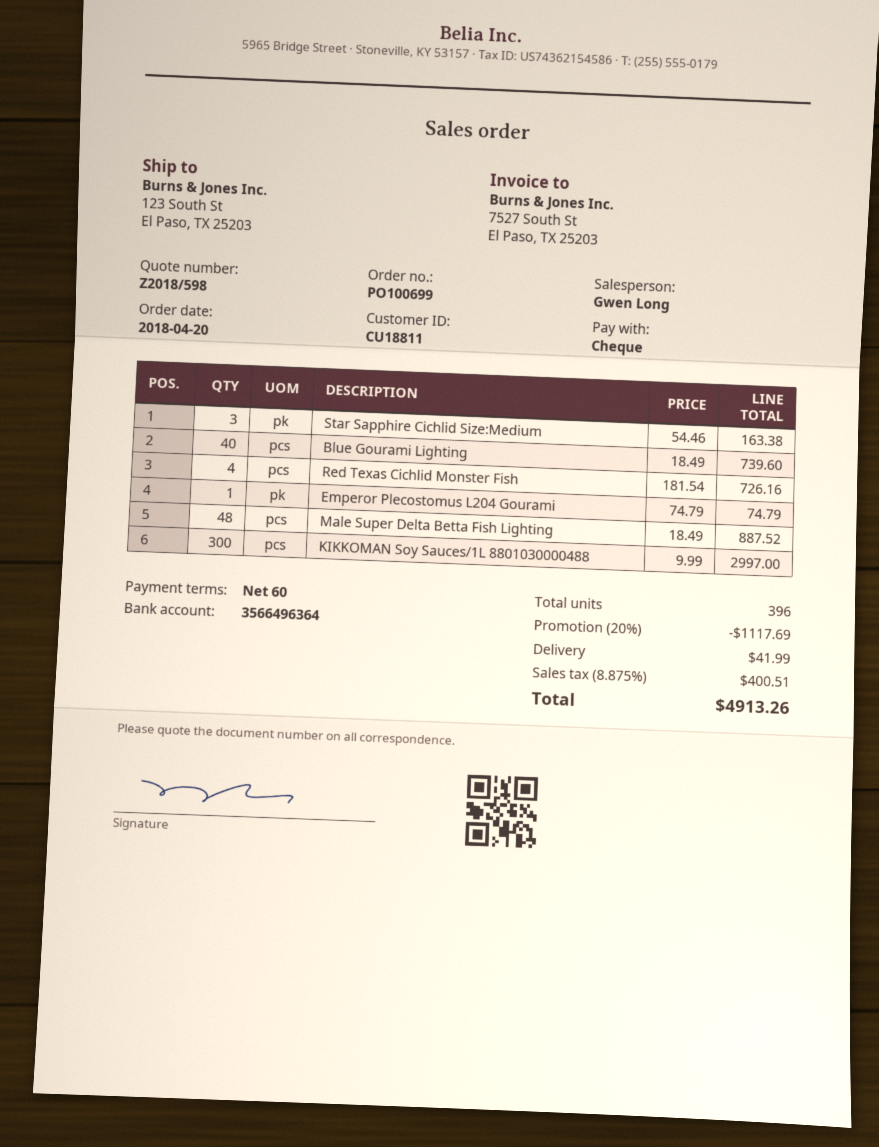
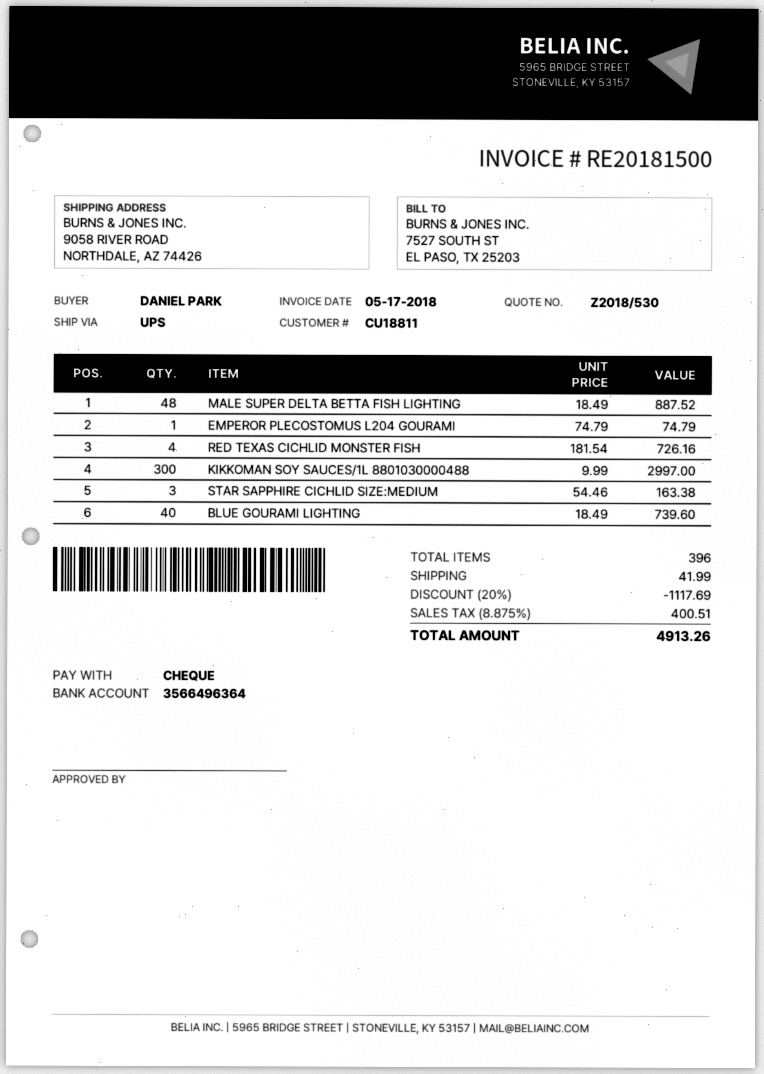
quote number: Z2018/598 -> Z2018/530
ship to: 123 South St, El Paso, TX 25203 -> 9058 RIVER ROAD, NORTHDALE, AZ 74426

